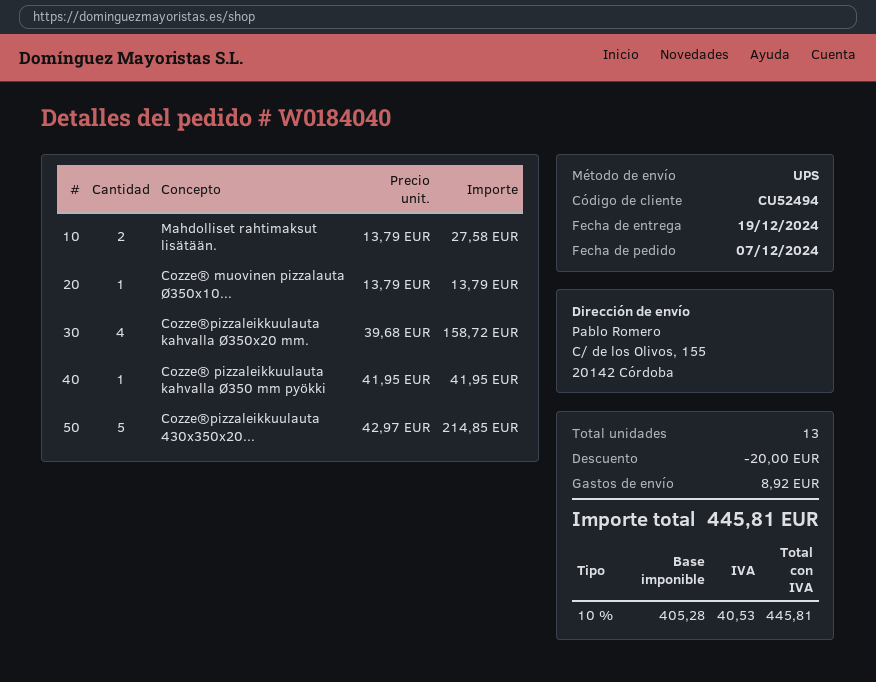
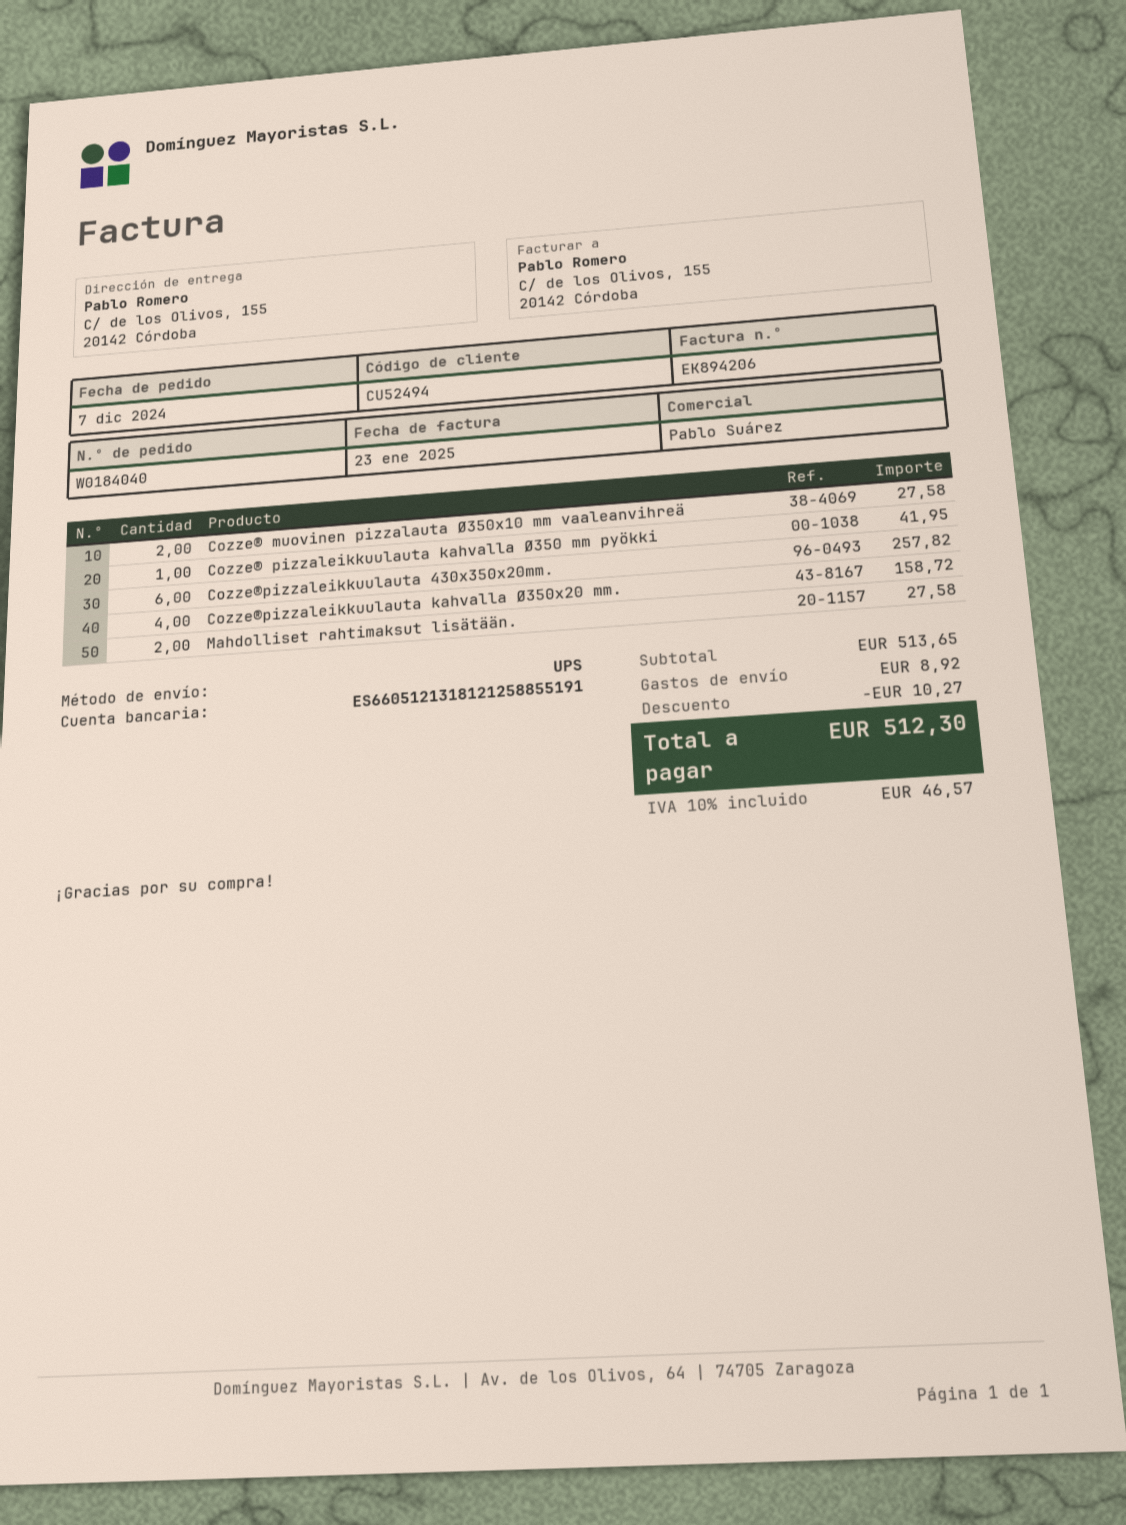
Cozze® muovinen pizzalauta Ø350x10...: 1 for 13.79 -> 2 for 27.58
Cozze®pizzaleikkuulauta 430x350x20...: 5 for 214.85 -> 6 for 257.82
discount: 20.00 -> 10.27
tax: 10% = 40.53 -> 10% = 46.57
total: 445.81 -> 512.30

